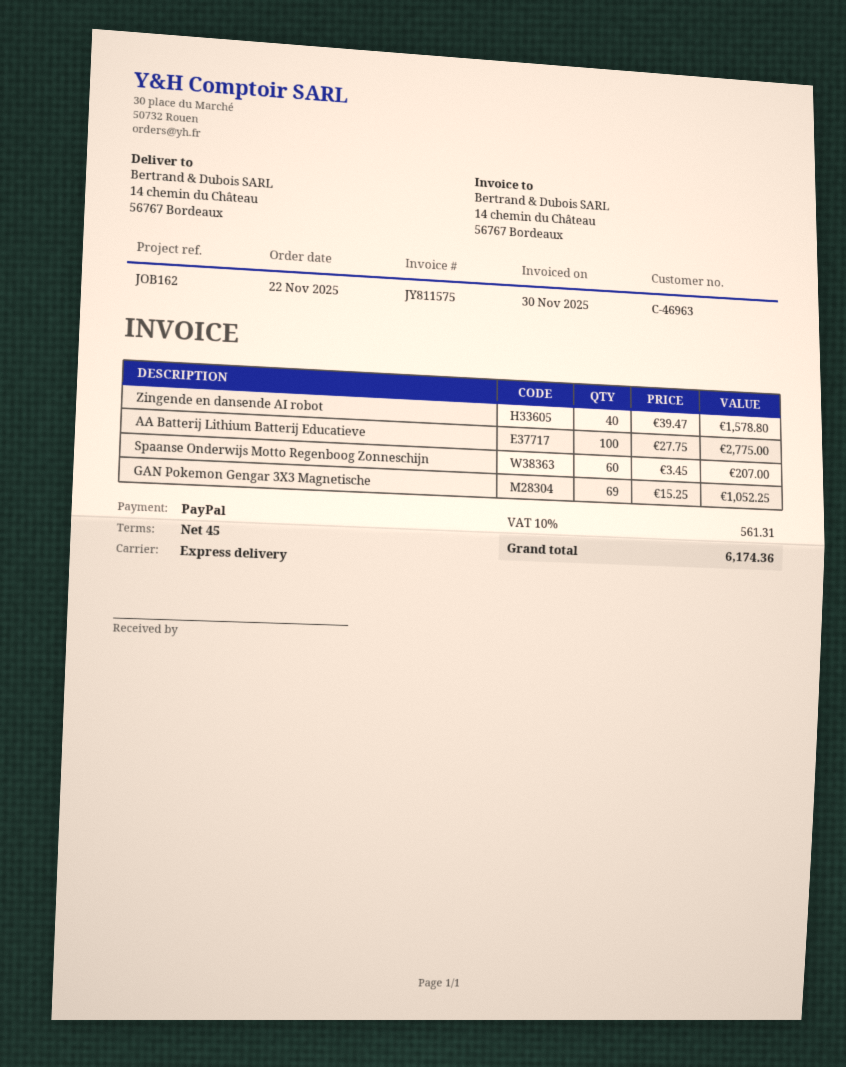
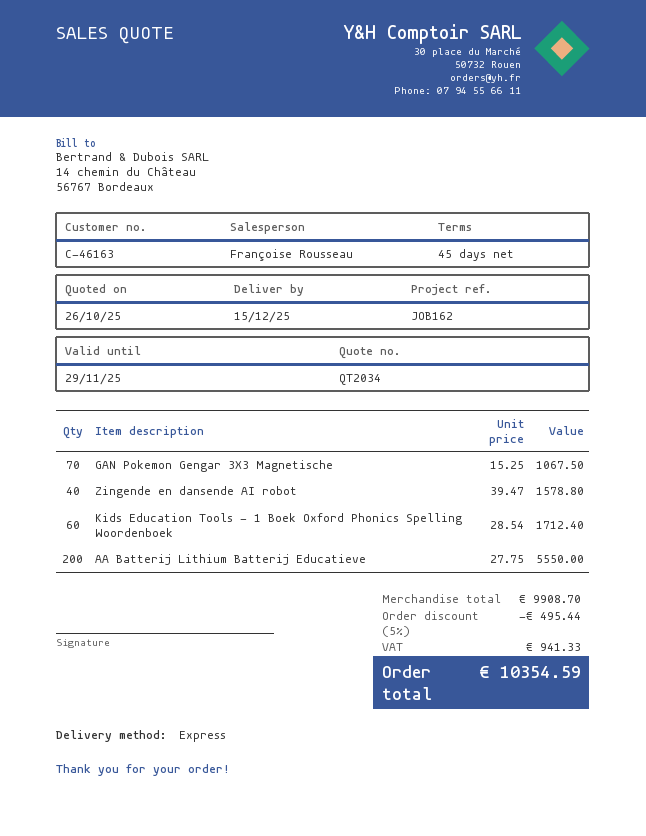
customer number: C-46963 -> C-46163
AA Batterij Lithium Batterij Educatieve: 100 x 27.75 = 2775.00 -> 200 x 27.75 = 5550.00
Spaanse Onderwijs Motto Regenboog Zonneschijn: 60 x 3.45 = 207.00 -> none
GAN Pokemon Gengar 3X3 Magnetische: 69 x 15.25 = 1052.25 -> 70 x 15.25 = 1067.50
Kids Education Tools - 1 Boek Oxford Phonics Spelling Woordenboek: none -> 60 x 28.54 = 1712.40
discount: none -> 5% = 495.44
tax: 561.31 -> 941.33
total: 6174.36 -> 10354.59

